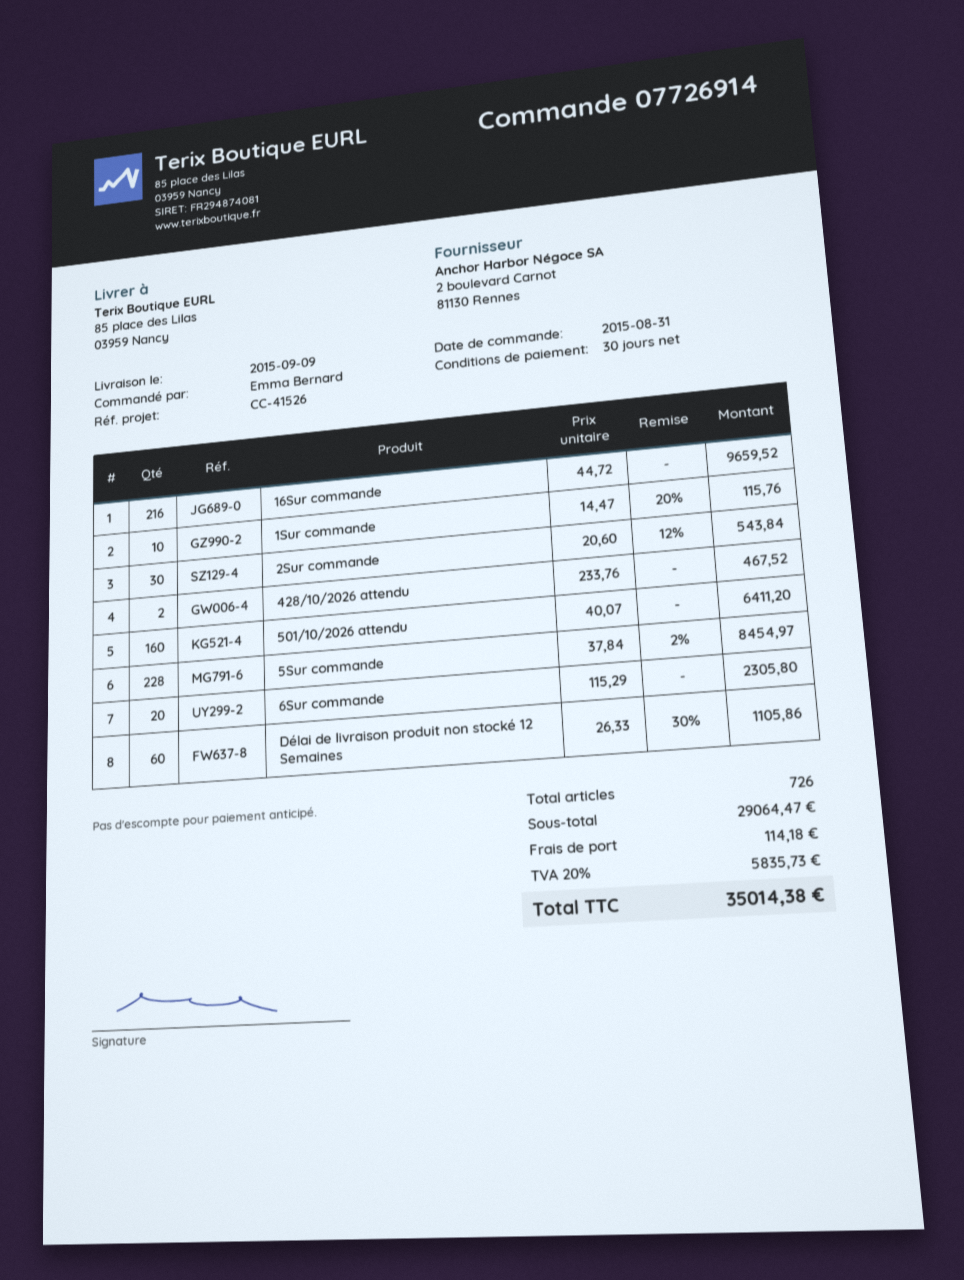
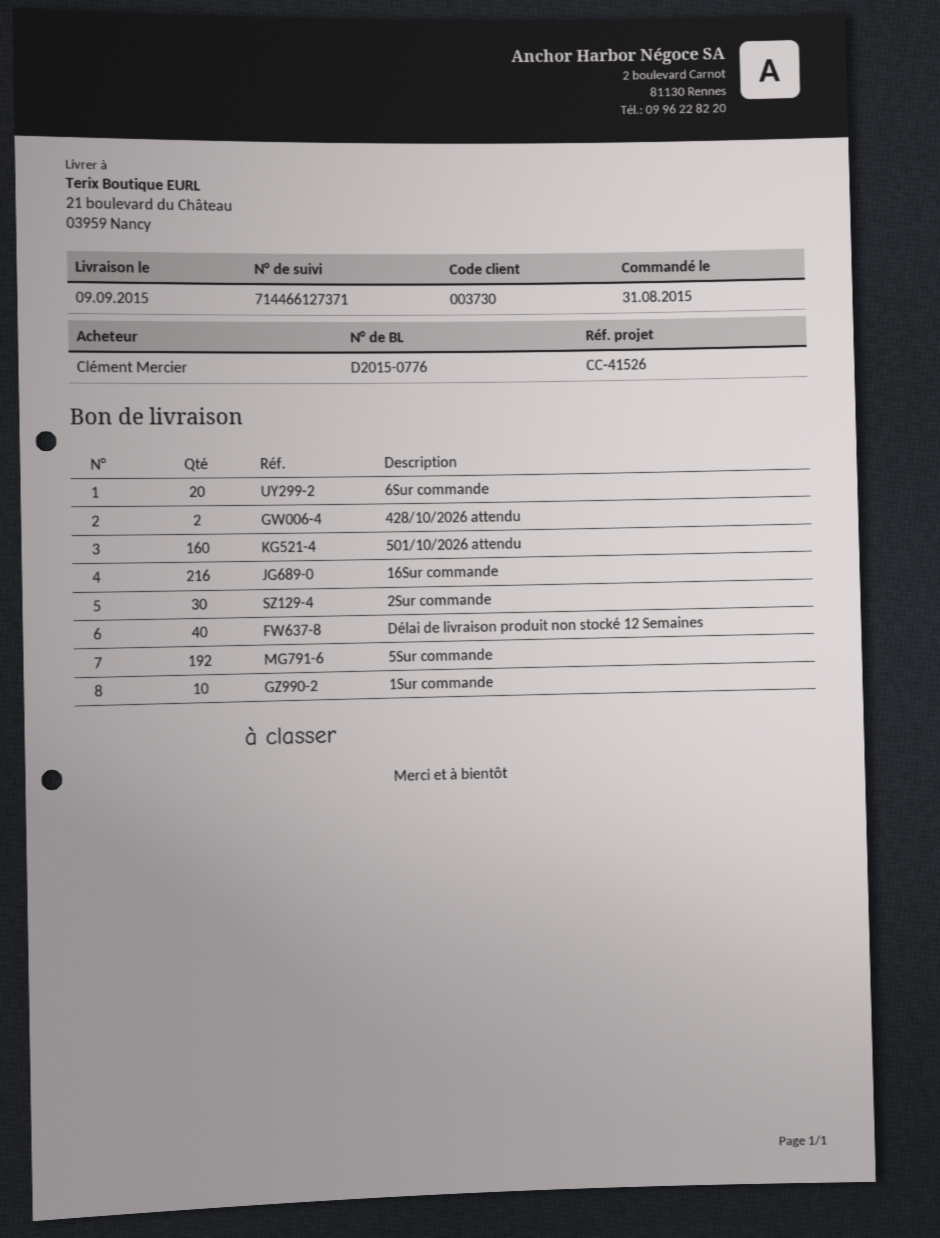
ordered by: Emma Bernard -> Clément Mercier
ship to: 85 place des Lilas, 03959 Nancy -> 21 boulevard du Château, 03959 Nancy
5Sur commande: 228 -> 192
Délai de livraison produit non stocké 12 Semaines: 60 -> 40

